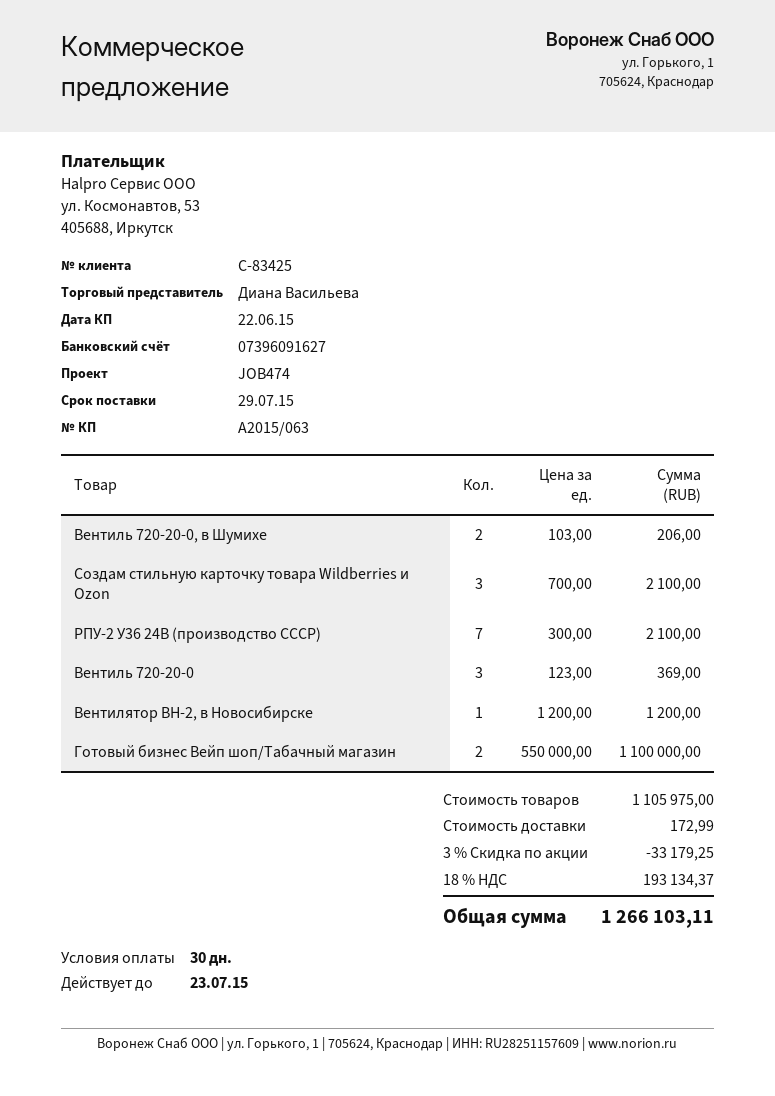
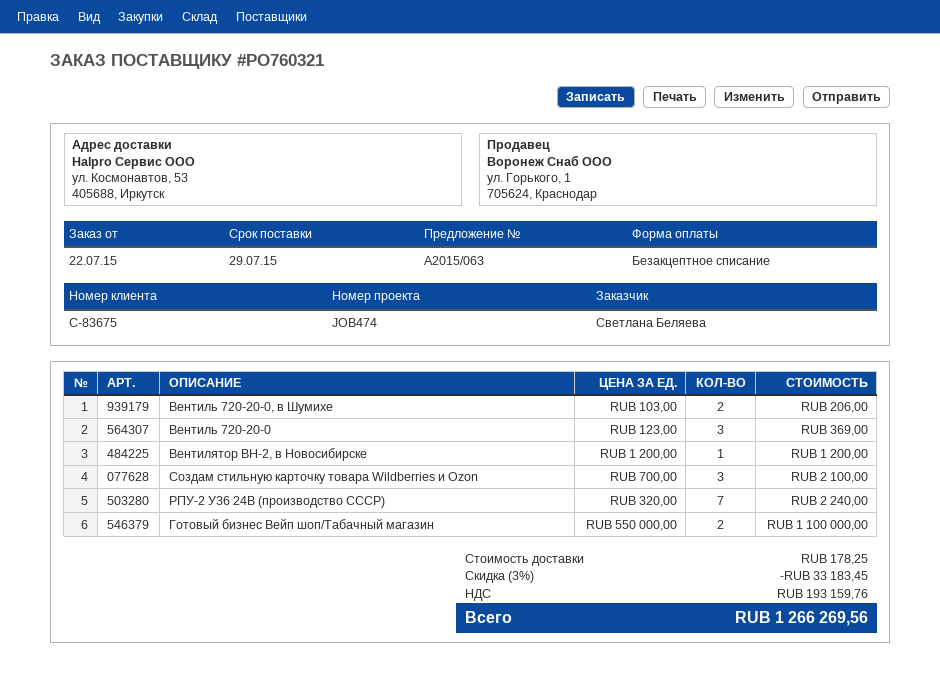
customer number: C-83425 -> C-83675
РПУ-2 У36 24В (производство СССР): 7 x 300.00 = 2100.00 -> 7 x 320.00 = 2240.00
discount: 3% = 33179.25 -> 3% = 33183.45
shipping: 172.99 -> 178.25
tax: 193134.37 -> 193159.76
total: 1266103.11 -> 1266269.56

